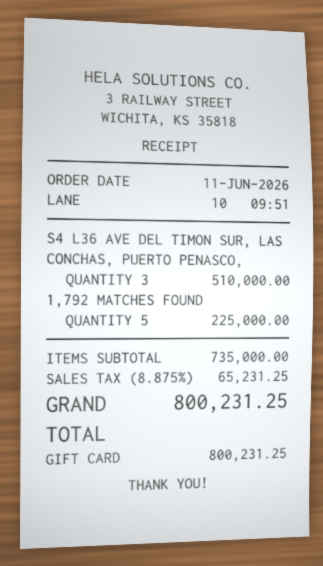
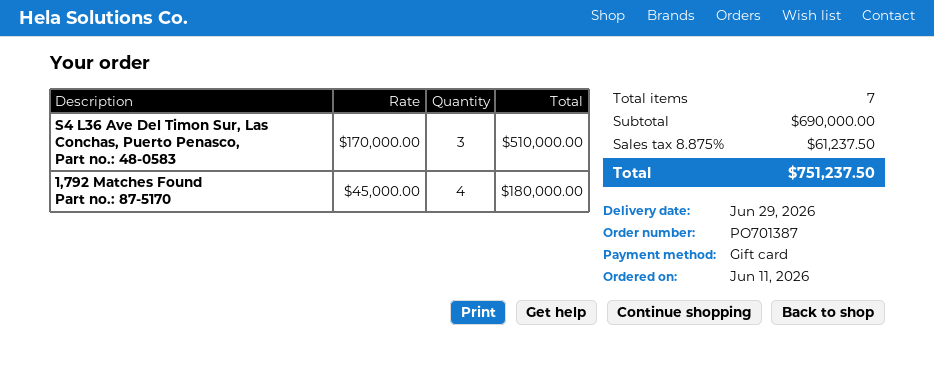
1,792 MATCHES FOUND: 5 for 225000.00 -> 4 for 180000.00
subtotal: 735000.00 -> 690000.00
tax: 8.875% = 65231.25 -> 8.875% = 61237.50
total: 800231.25 -> 751237.50

